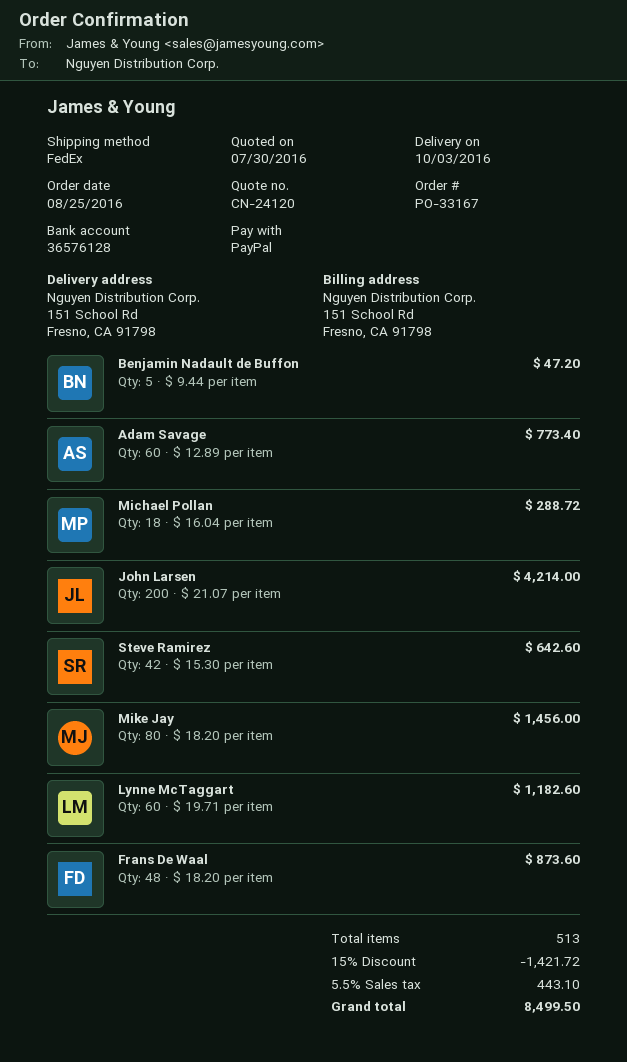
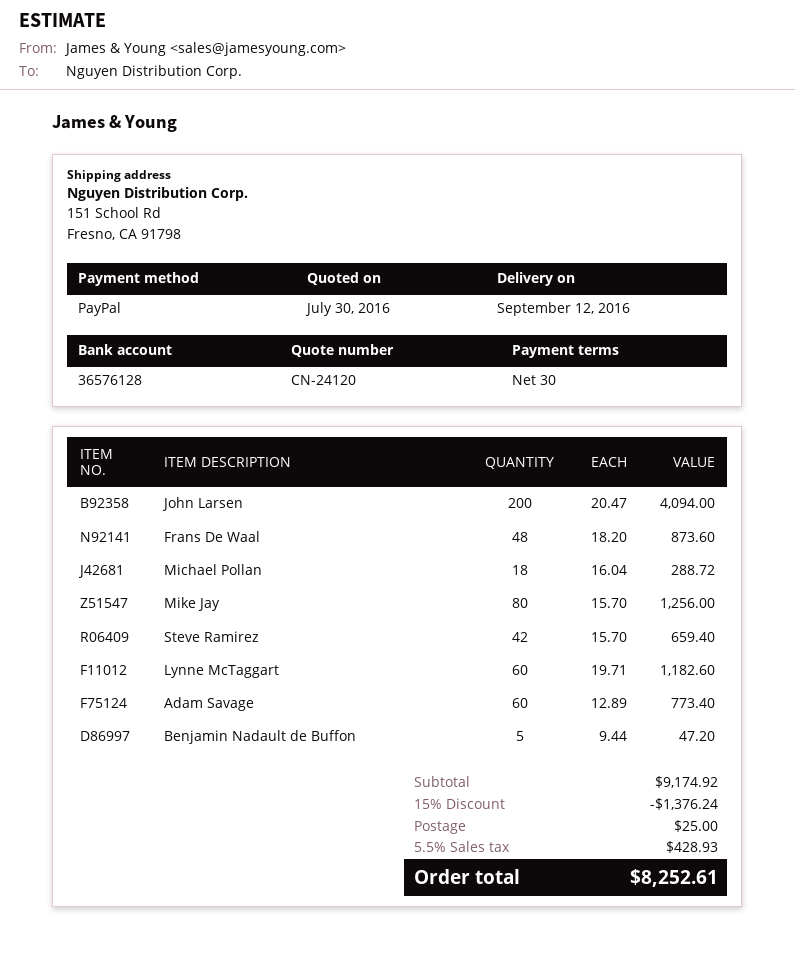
delivery date: 2016-10-03 -> 2016-09-12
John Larsen: 200 x 21.07 = 4214.00 -> 200 x 20.47 = 4094.00
Steve Ramirez: 42 x 15.30 = 642.60 -> 42 x 15.70 = 659.40
Mike Jay: 80 x 18.20 = 1456.00 -> 80 x 15.70 = 1256.00
discount: 15% = 1421.72 -> 15% = 1376.24
shipping: none -> 25.00
tax: 5.5% = 443.10 -> 5.5% = 428.93
total: 8499.50 -> 8252.61

